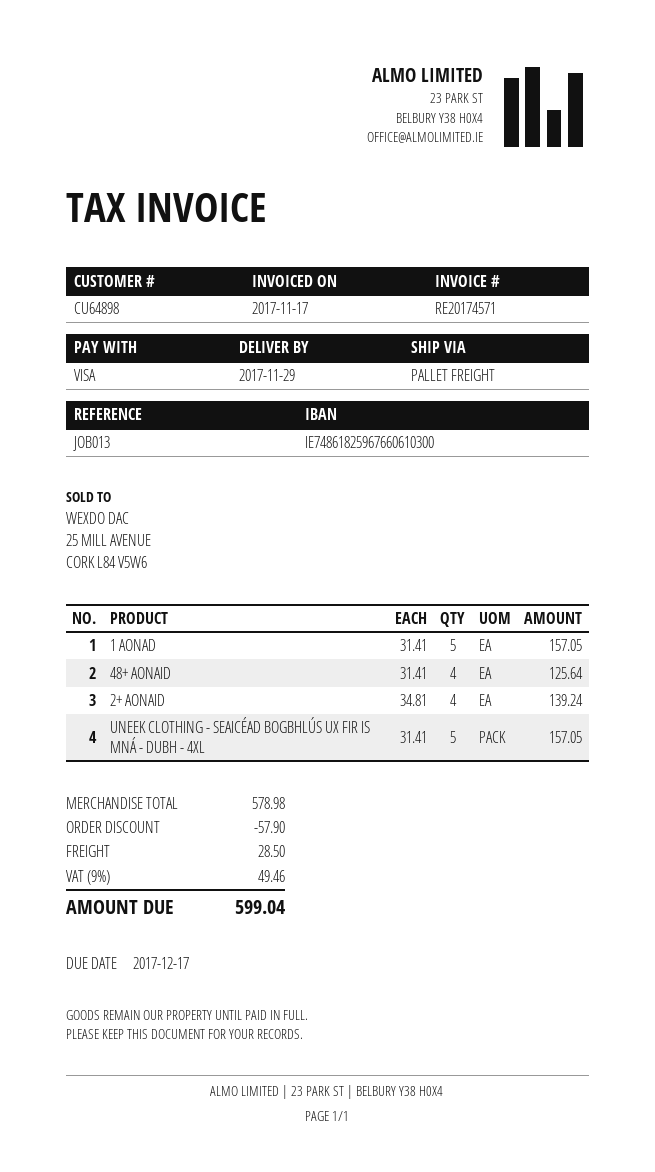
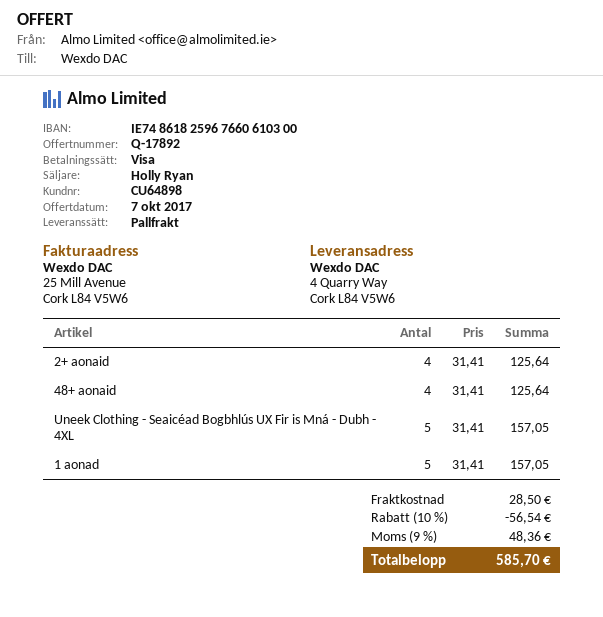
2+ AONAID: 4 x 34.81 = 139.24 -> 4 x 31.41 = 125.64
discount: 57.90 -> 56.54
tax: 9% = 49.46 -> 9% = 48.36
total: 599.04 -> 585.70

